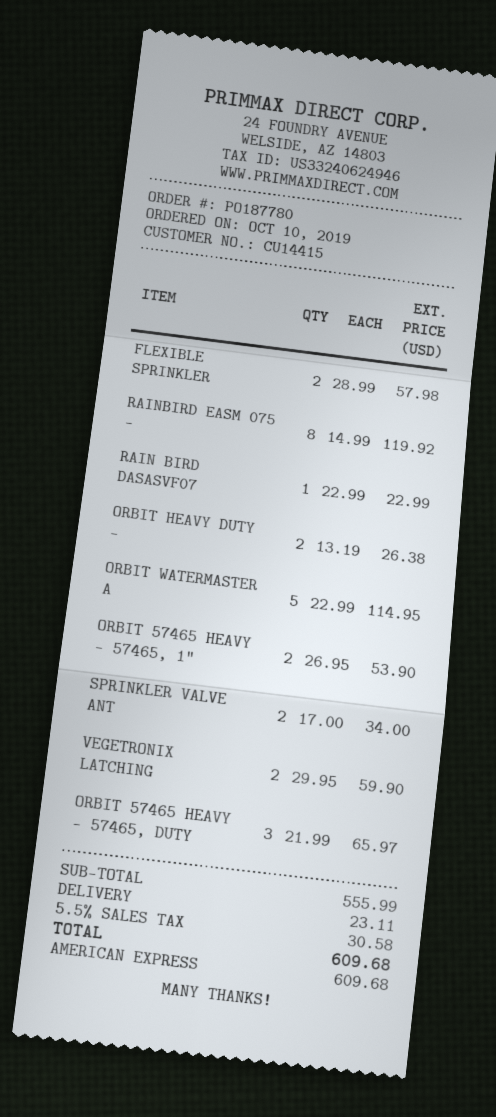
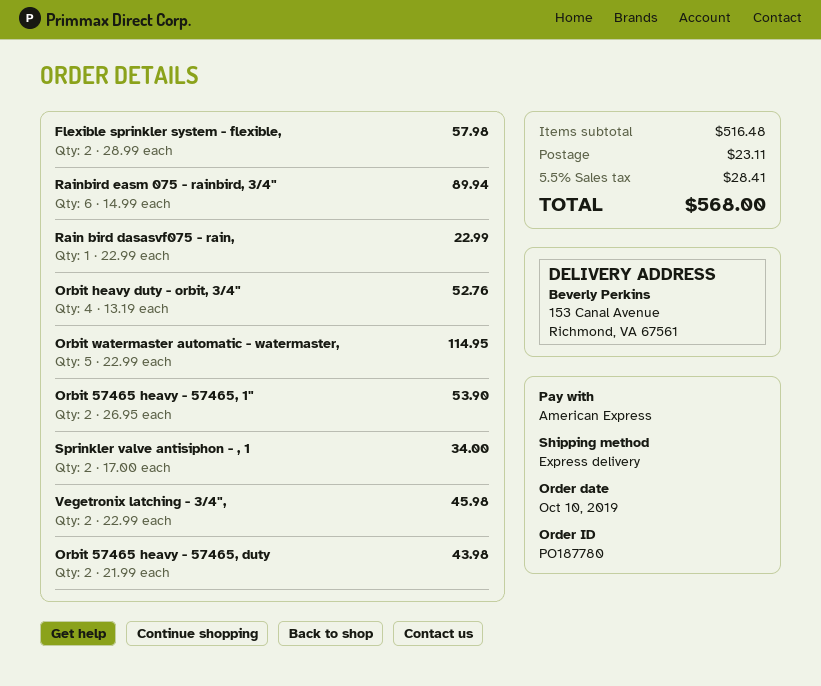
RAINBIRD EASM 075 -: 8 x 14.99 = 119.92 -> 6 x 14.99 = 89.94
ORBIT HEAVY DUTY -: 2 x 13.19 = 26.38 -> 4 x 13.19 = 52.76
VEGETRONIX LATCHING: 2 x 29.95 = 59.90 -> 2 x 22.99 = 45.98
ORBIT 57465 HEAVY - 57465, DUTY: 3 x 21.99 = 65.97 -> 2 x 21.99 = 43.98
subtotal: 555.99 -> 516.48
tax: 5.5% = 30.58 -> 5.5% = 28.41
total: 609.68 -> 568.00

